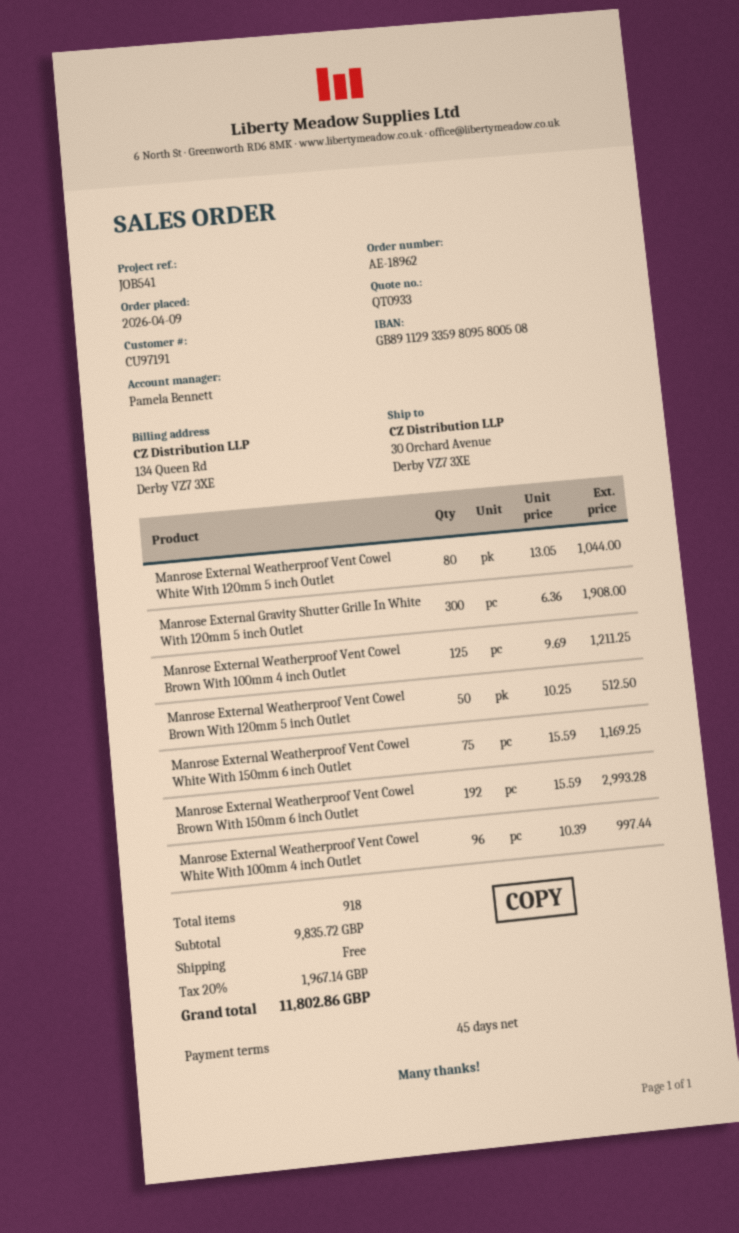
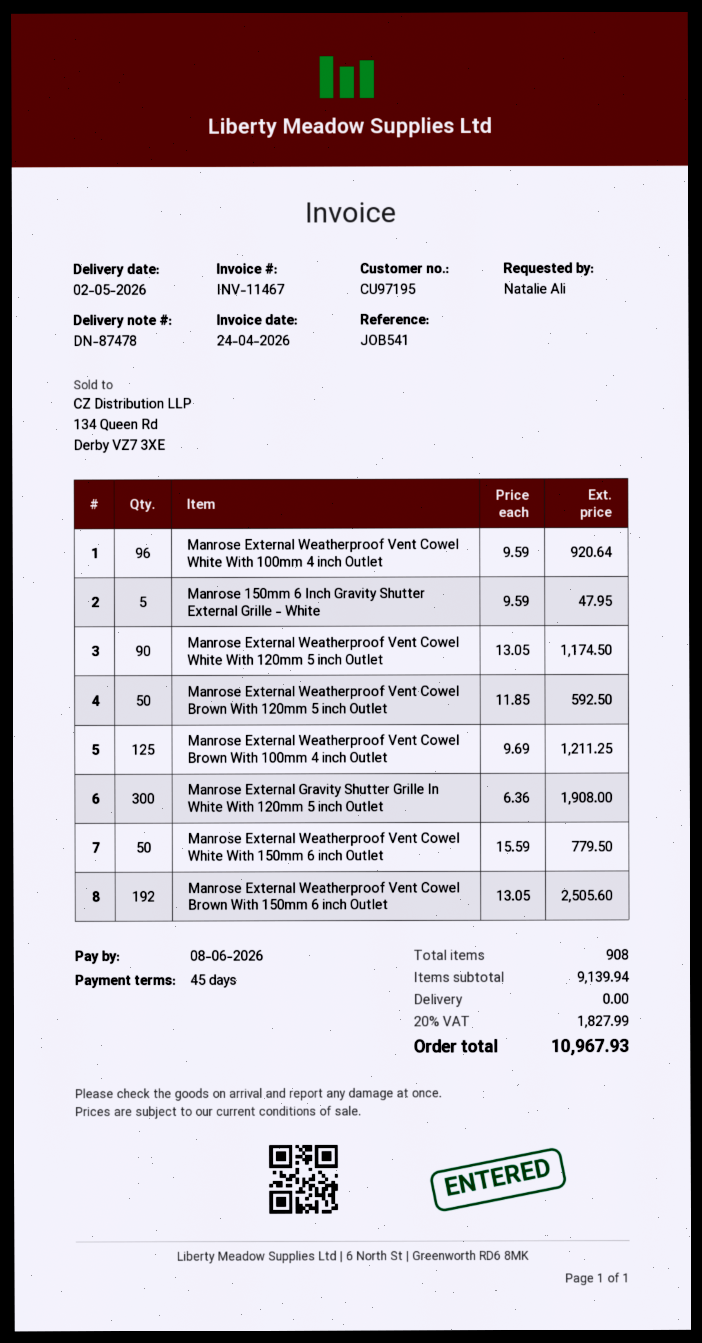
customer number: CU97191 -> CU97195
Manrose External Weatherproof Vent Cowel White With 120mm 5 inch Outlet: 80 x 13.05 = 1044.00 -> 90 x 13.05 = 1174.50
Manrose External Weatherproof Vent Cowel Brown With 120mm 5 inch Outlet: 50 x 10.25 = 512.50 -> 50 x 11.85 = 592.50
Manrose External Weatherproof Vent Cowel White With 150mm 6 inch Outlet: 75 x 15.59 = 1169.25 -> 50 x 15.59 = 779.50
Manrose External Weatherproof Vent Cowel Brown With 150mm 6 inch Outlet: 192 x 15.59 = 2993.28 -> 192 x 13.05 = 2505.60
Manrose External Weatherproof Vent Cowel White With 100mm 4 inch Outlet: 96 x 10.39 = 997.44 -> 96 x 9.59 = 920.64
Manrose 150mm 6 Inch Gravity Shutter External Grille - White: none -> 5 x 9.59 = 47.95
total quantity: 918 -> 908
subtotal: 9835.72 -> 9139.94
tax: 20% = 1967.14 -> 20% = 1827.99
total: 11802.86 -> 10967.93

